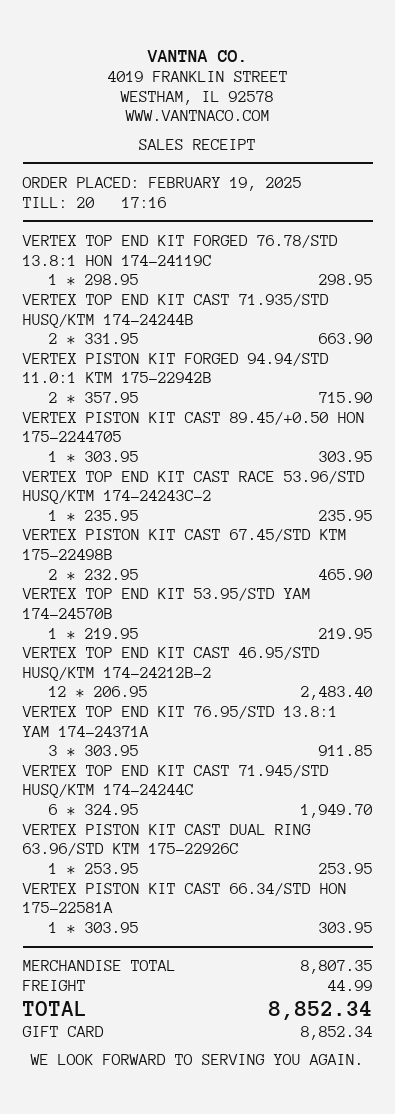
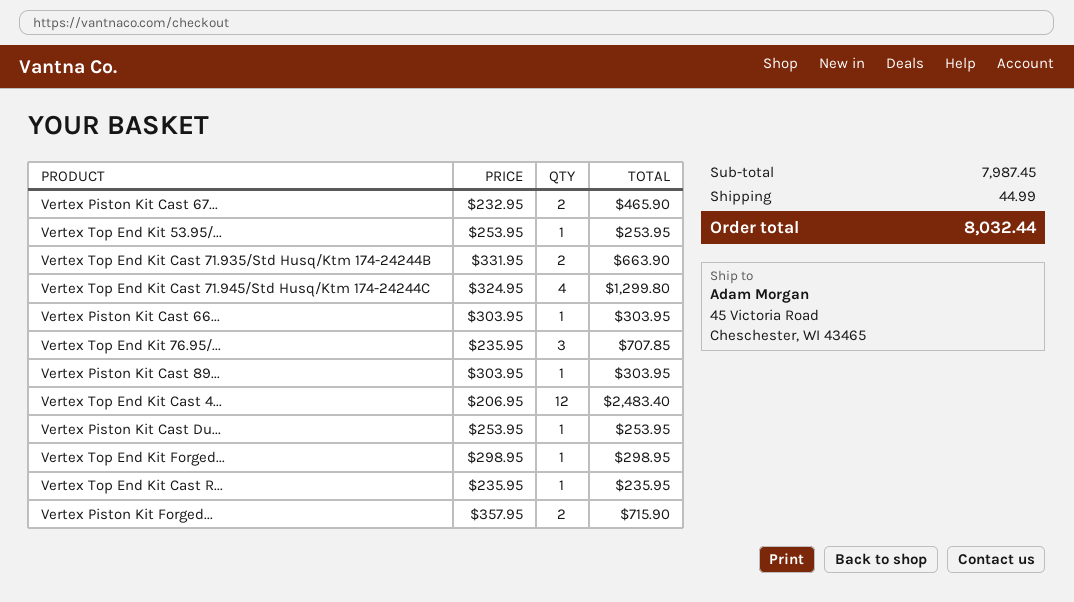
VERTEX TOP END KIT 53.95/STD YAM 174-24570B: 1 x 219.95 = 219.95 -> 1 x 253.95 = 253.95
VERTEX TOP END KIT 76.95/STD 13.8:1 YAM 174-24371A: 3 x 303.95 = 911.85 -> 3 x 235.95 = 707.85
VERTEX TOP END KIT CAST 71.945/STD HUSQ/KTM 174-24244C: 6 x 324.95 = 1949.70 -> 4 x 324.95 = 1299.80
subtotal: 8807.35 -> 7987.45
total: 8852.34 -> 8032.44

